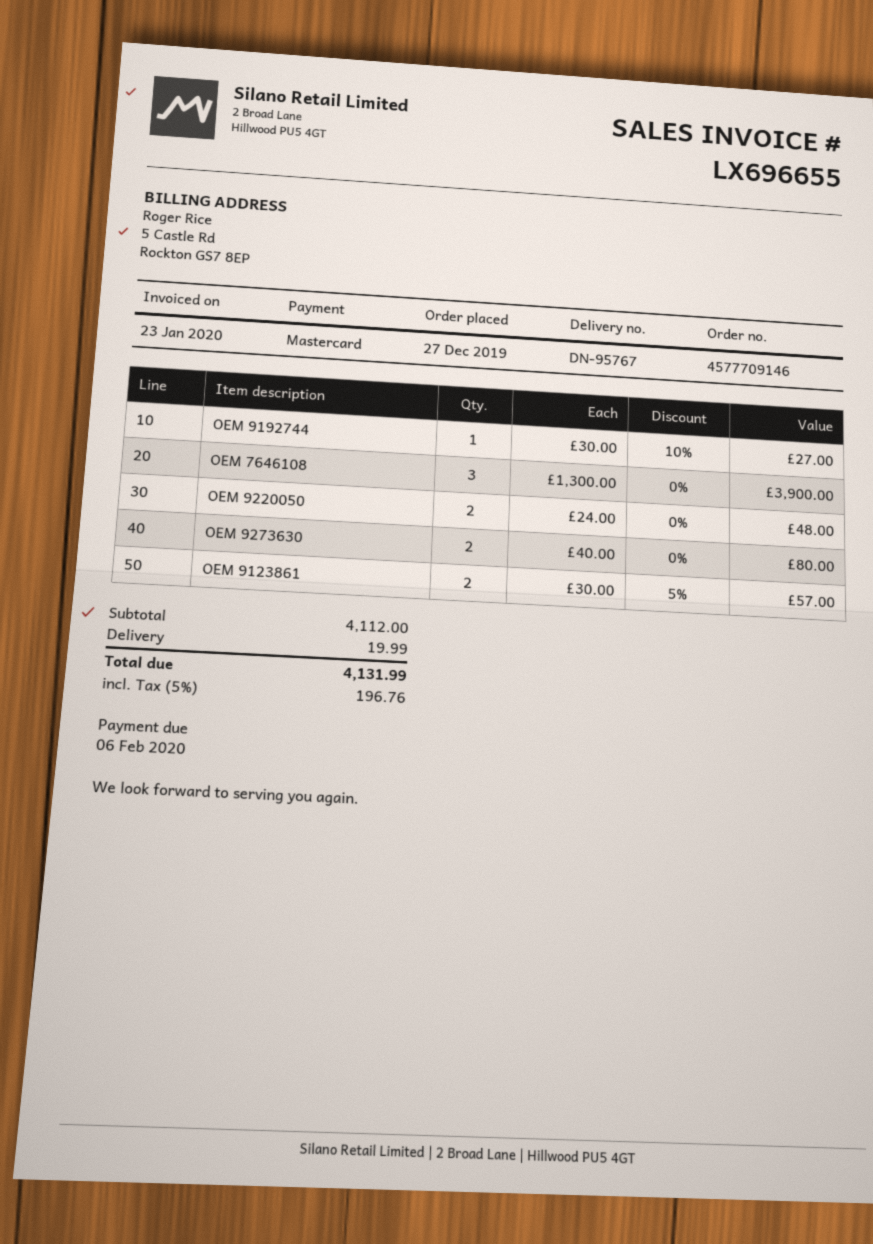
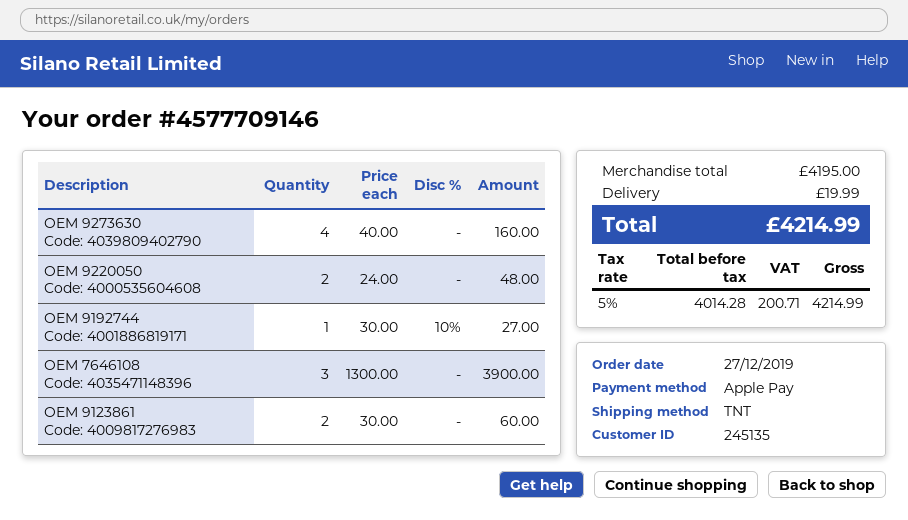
payment method: Mastercard -> Apple Pay
OEM 9273630: 2 x 40.00 = 80.00 -> 4 x 40.00 = 160.00
OEM 9123861: 2 x 30.00 - 5% = 57.00 -> 2 x 30.00 = 60.00
subtotal: 4112.00 -> 4195.00
tax: 5% = 196.76 -> 5% = 200.71
total: 4131.99 -> 4214.99

